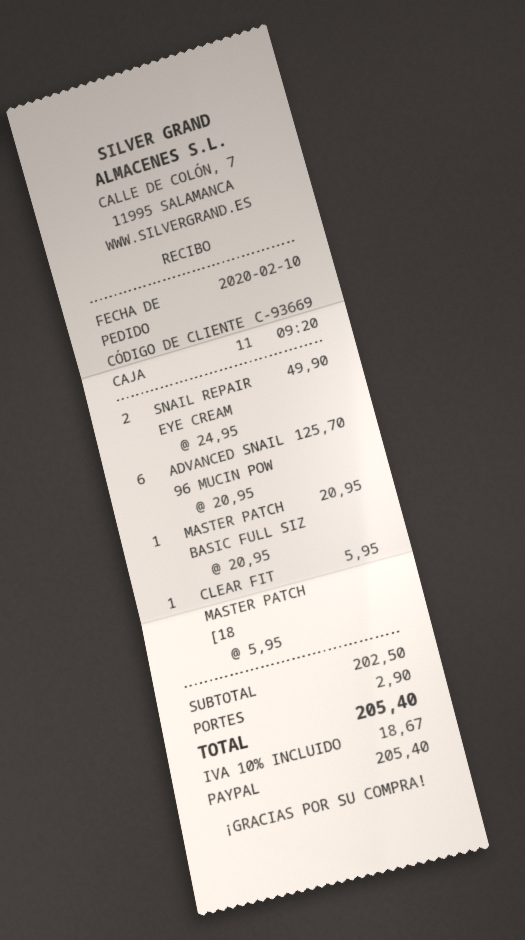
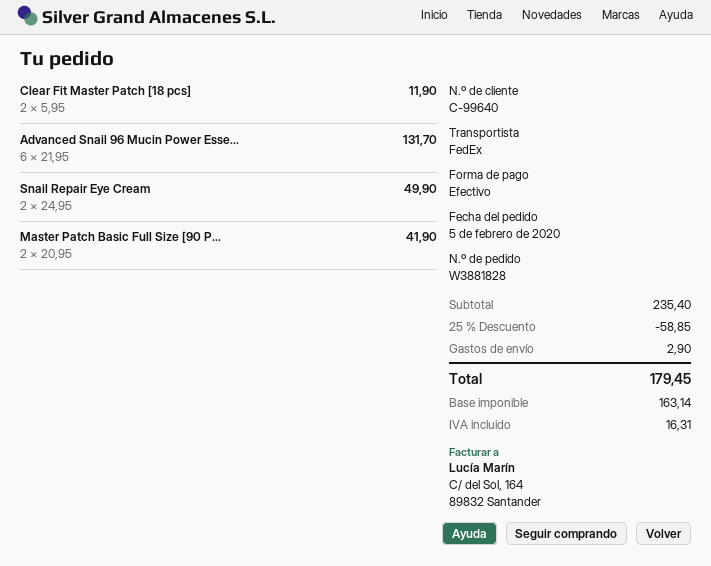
order date: 2020-02-10 -> 2020-02-05
customer number: C-93669 -> C-99640
payment method: PayPal -> cash
ADVANCED SNAIL 96 MUCIN POW: 6 x 20.95 = 125.70 -> 6 x 21.95 = 131.70
MASTER PATCH BASIC FULL SIZ: 1 x 20.95 = 20.95 -> 2 x 20.95 = 41.90
CLEAR FIT MASTER PATCH [18: 1 x 5.95 = 5.95 -> 2 x 5.95 = 11.90
subtotal: 202.50 -> 235.40
discount: none -> 25% = 58.85
tax: 18.67 -> 16.31
total: 205.40 -> 179.45

